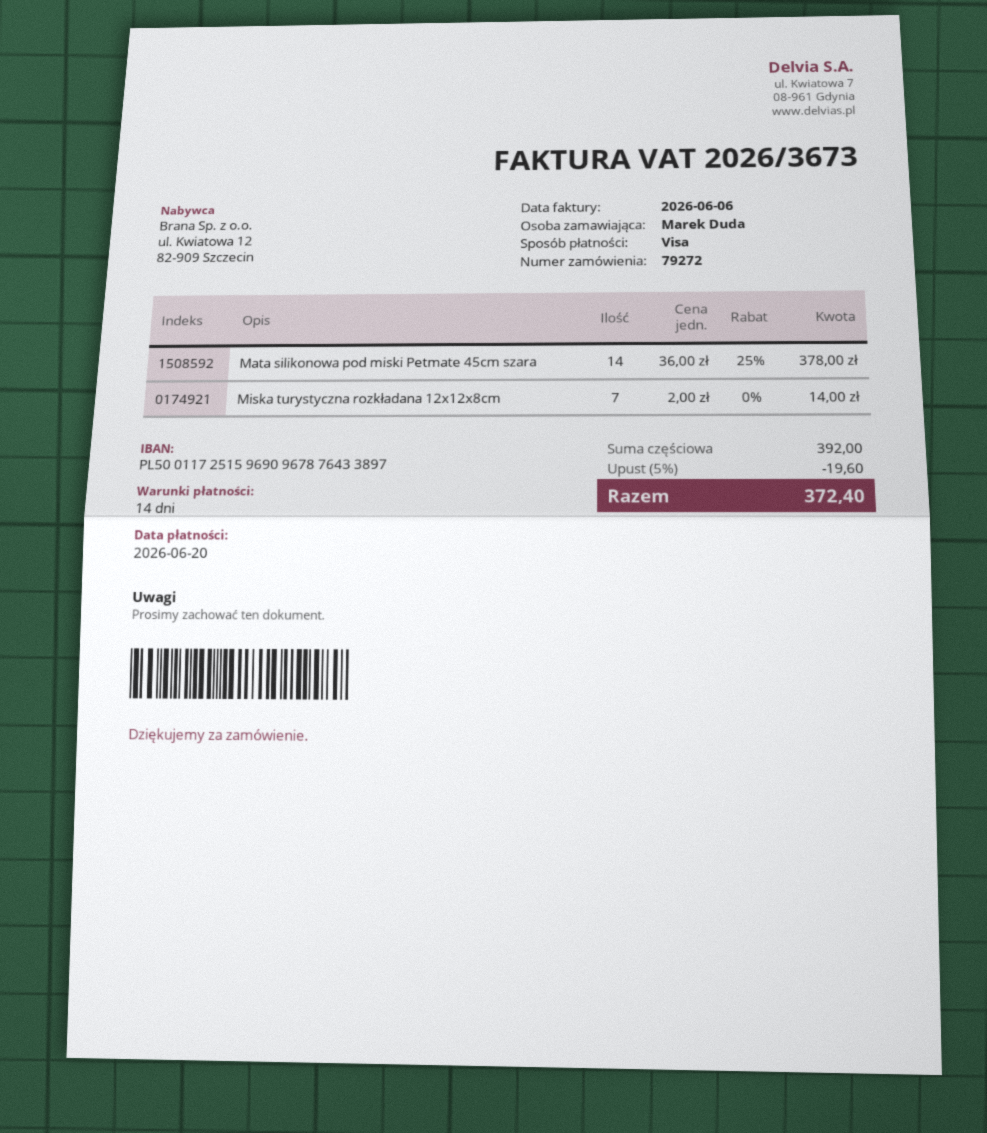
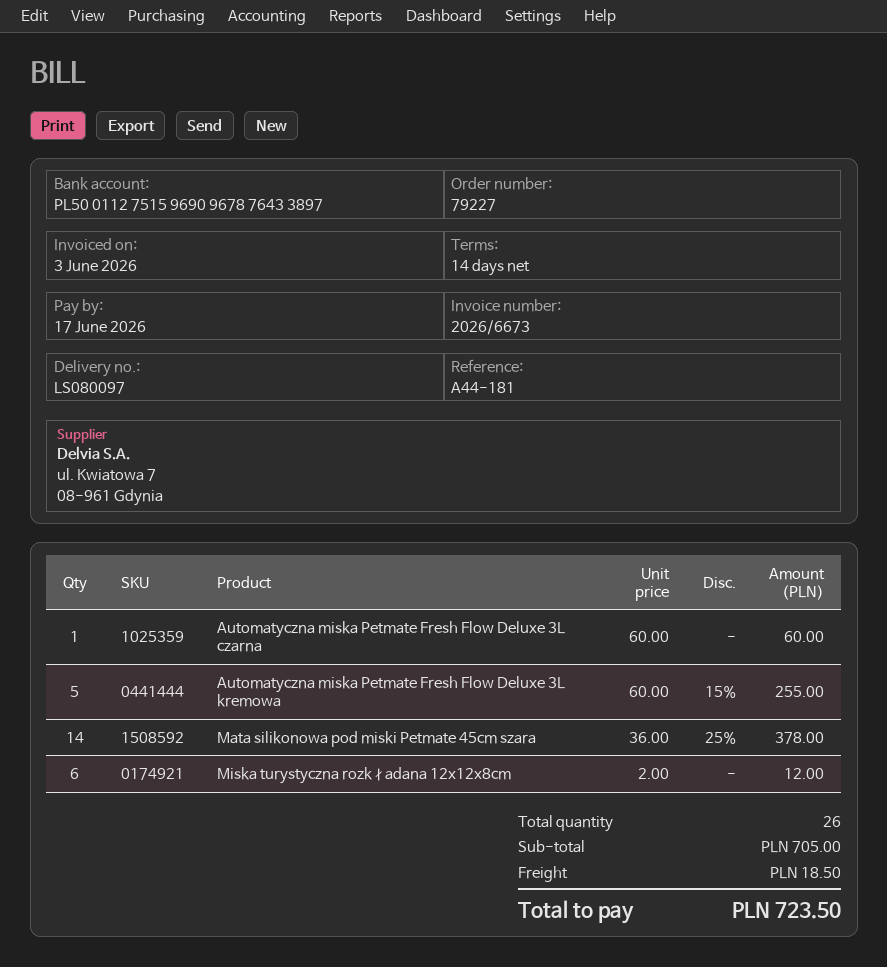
order number: 79272 -> 79227
invoice number: 2026/3673 -> 2026/6673
invoice date: 2026-06-06 -> 2026-06-03
due date: 2026-06-20 -> 2026-06-17
bank account: PL50011725159690967876433897 -> PL50011275159690967876433897
Miska turystyczna rozkładana 12x12x8cm: 7 x 2.00 = 14.00 -> 6 x 2.00 = 12.00
Automatyczna miska Petmate Fresh Flow Deluxe 3L czarna: none -> 1 x 60.00 = 60.00
Automatyczna miska Petmate Fresh Flow Deluxe 3L kremowa: none -> 5 x 60.00 - 15% = 255.00
subtotal: 392.00 -> 705.00
discount: 5% = 19.60 -> none
shipping: none -> 18.50
total: 372.40 -> 723.50

